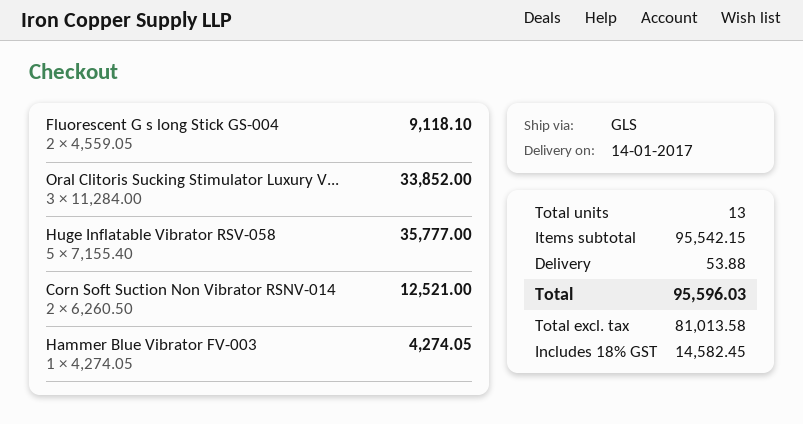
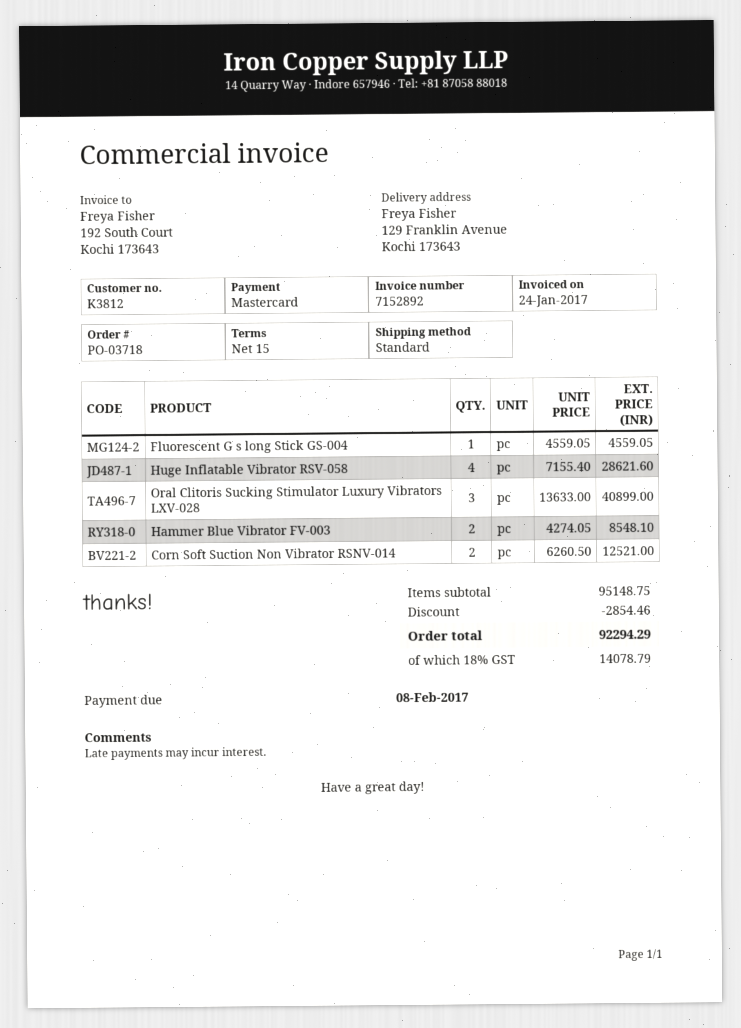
shipping method: GLS -> standard
Fluorescent G s long Stick GS-004: 2 x 4559.05 = 9118.10 -> 1 x 4559.05 = 4559.05
Oral Clitoris Sucking Stimulator Luxury V...: 3 x 11284.00 = 33852.00 -> 3 x 13633.00 = 40899.00
Huge Inflatable Vibrator RSV-058: 5 x 7155.40 = 35777.00 -> 4 x 7155.40 = 28621.60
Hammer Blue Vibrator FV-003: 1 x 4274.05 = 4274.05 -> 2 x 4274.05 = 8548.10
subtotal: 95542.15 -> 95148.75
discount: none -> 2854.46
shipping: 53.88 -> none
tax: 18% = 14582.45 -> 18% = 14078.79
total: 95596.03 -> 92294.29

